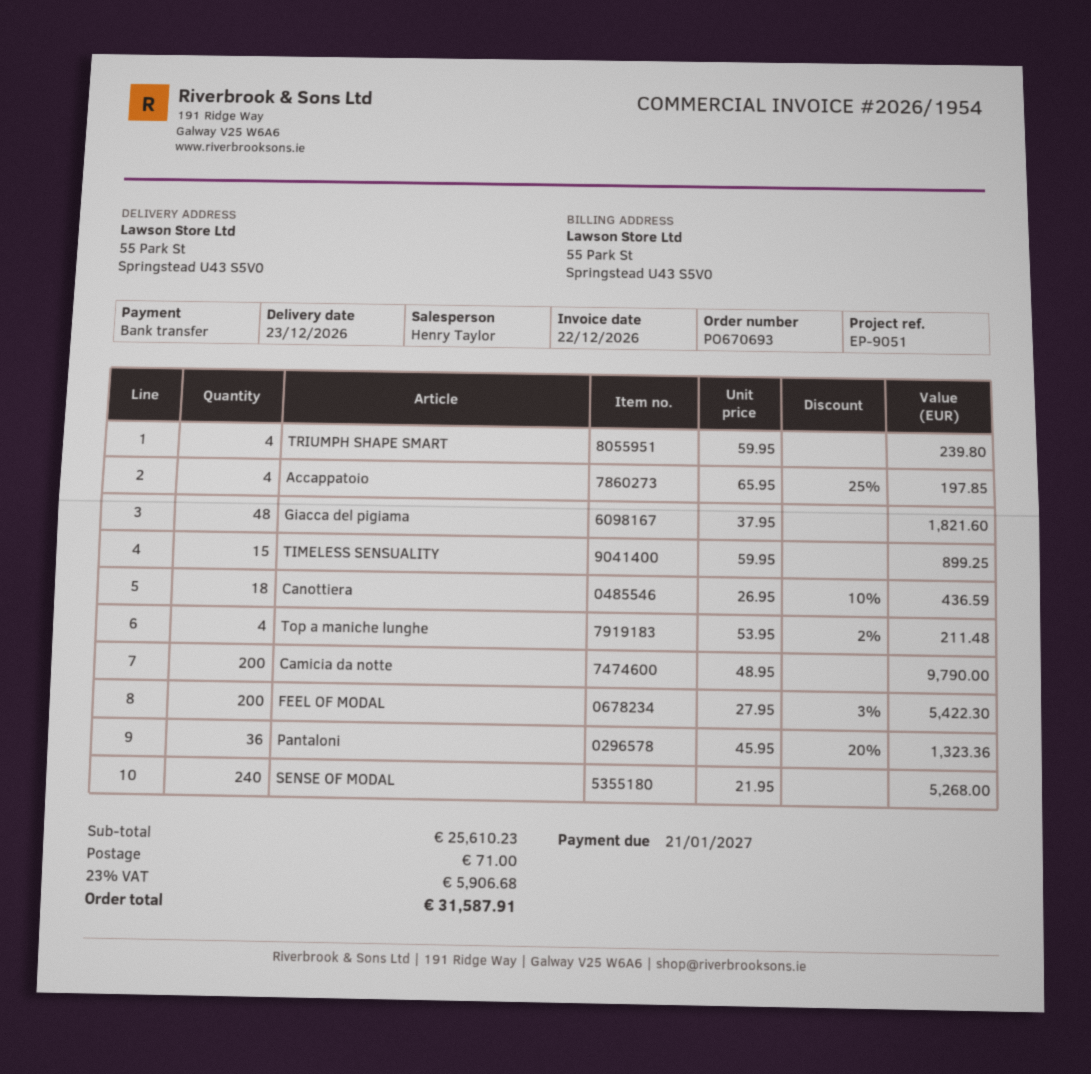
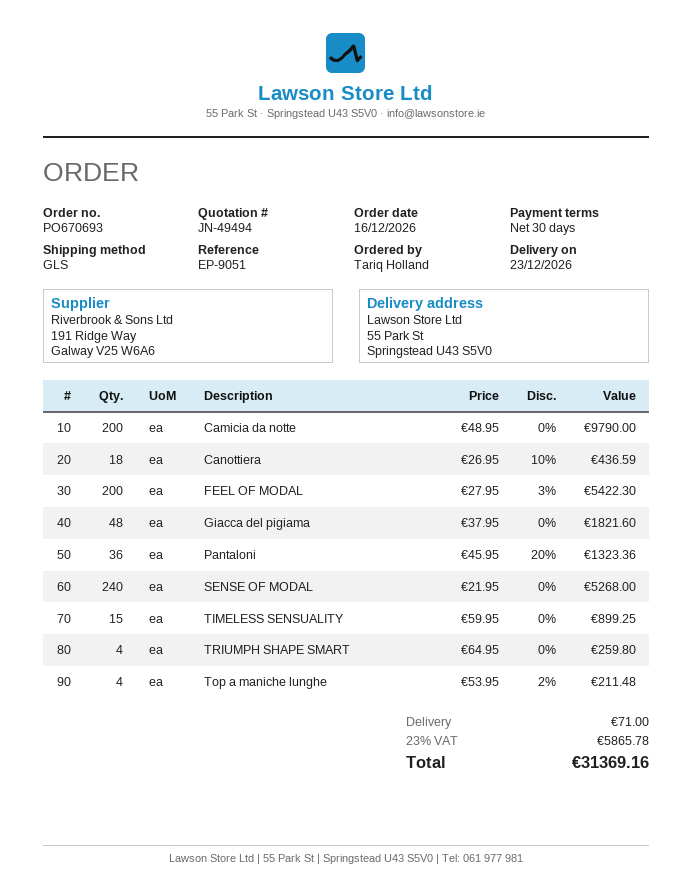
TRIUMPH SHAPE SMART: 4 x 59.95 = 239.80 -> 4 x 64.95 = 259.80
Accappatoio: 4 x 65.95 - 25% = 197.85 -> none
tax: 23% = 5906.68 -> 23% = 5865.78
total: 31587.91 -> 31369.16

